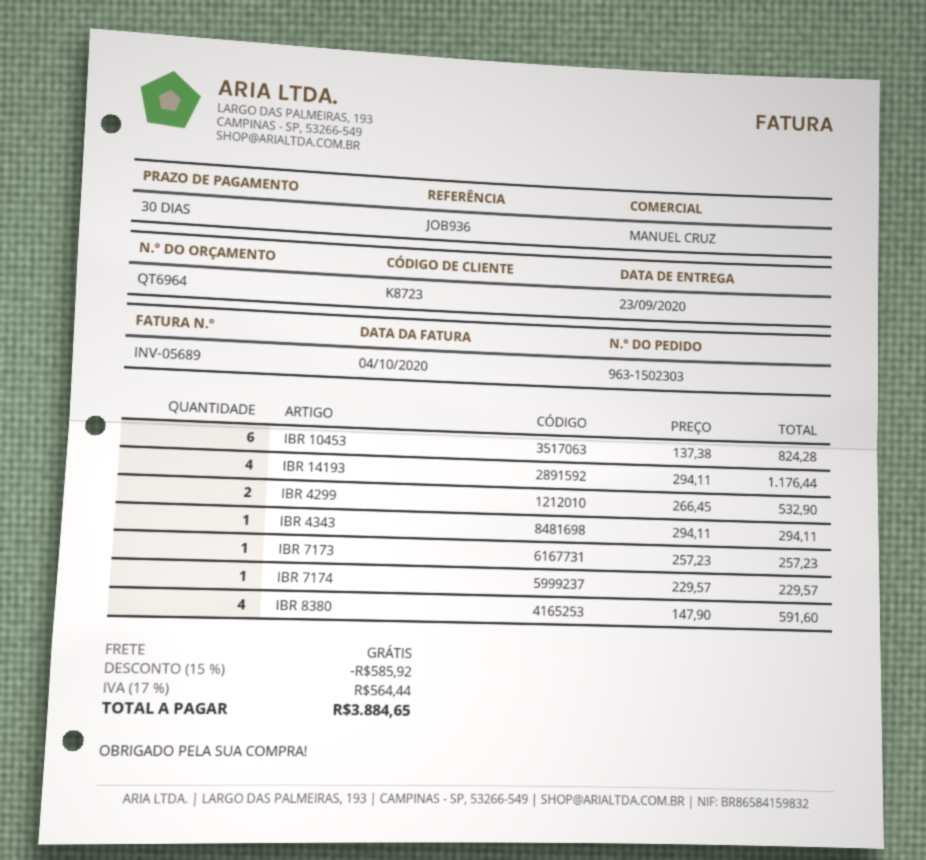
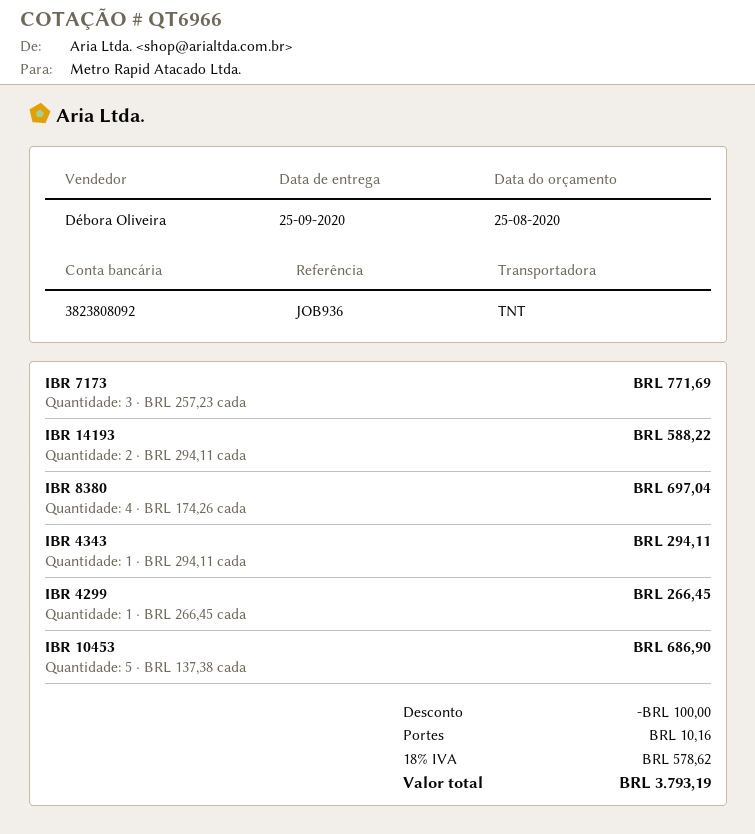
quote number: QT6964 -> QT6966
delivery date: 2020-09-23 -> 2020-09-25
sales rep: MANUEL CRUZ -> Débora Oliveira
IBR 10453: 6 x 137.38 = 824.28 -> 5 x 137.38 = 686.90
IBR 14193: 4 x 294.11 = 1176.44 -> 2 x 294.11 = 588.22
IBR 4299: 2 x 266.45 = 532.90 -> 1 x 266.45 = 266.45
IBR 7173: 1 x 257.23 = 257.23 -> 3 x 257.23 = 771.69
IBR 7174: 1 x 229.57 = 229.57 -> none
IBR 8380: 4 x 147.90 = 591.60 -> 4 x 174.26 = 697.04
discount: 585.92 -> 100.00
shipping: 0.00 -> 10.16
tax: 17% = 564.44 -> 18% = 578.62
total: 3884.65 -> 3793.19

